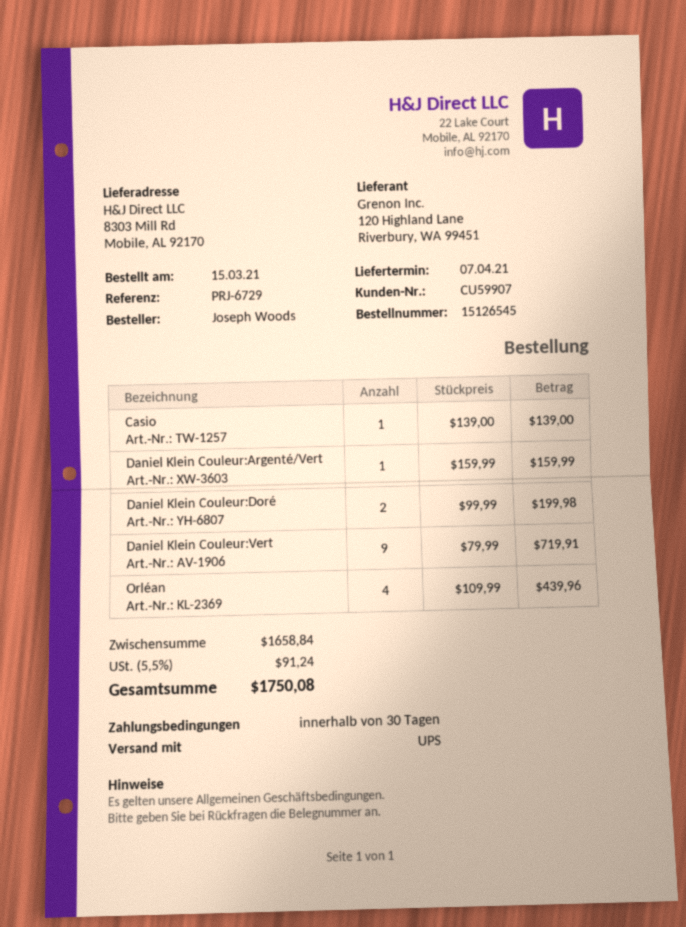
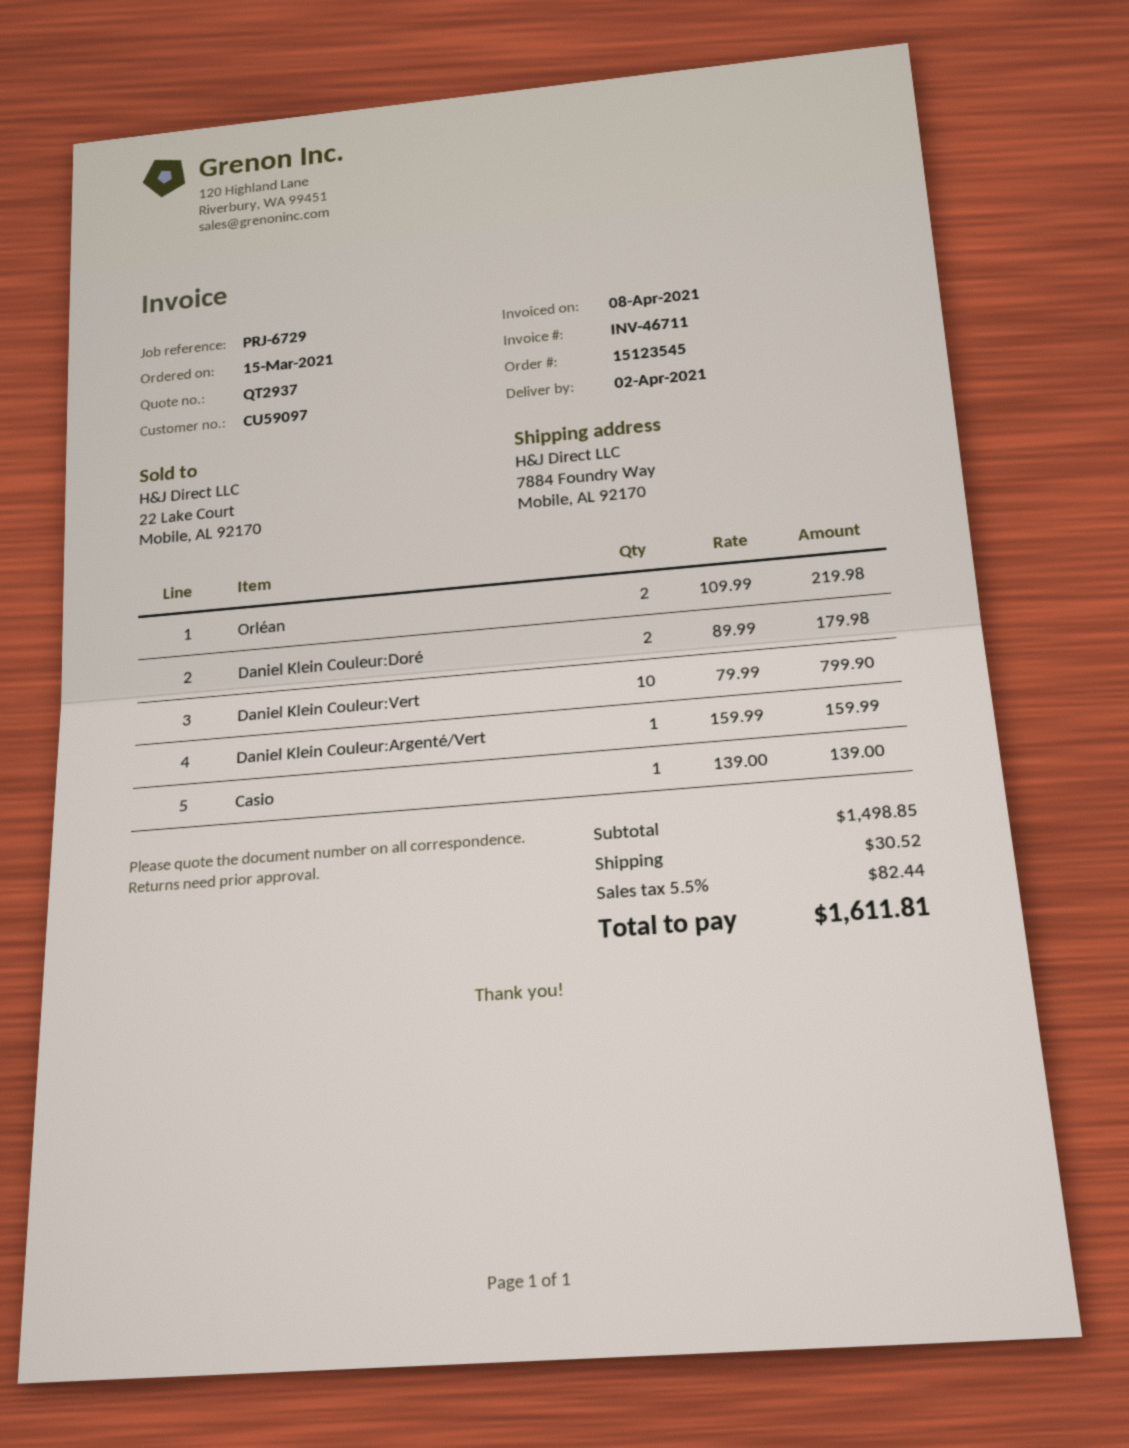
order number: 15126545 -> 15123545
delivery date: 2021-04-07 -> 2021-04-02
customer number: CU59907 -> CU59097
ship to: 8303 Mill Rd, Mobile, AL 92170 -> 7884 Foundry Way, Mobile, AL 92170
Daniel Klein Couleur:Doré: 2 x 99.99 = 199.98 -> 2 x 89.99 = 179.98
Daniel Klein Couleur:Vert: 9 x 79.99 = 719.91 -> 10 x 79.99 = 799.90
Orléan: 4 x 109.99 = 439.96 -> 2 x 109.99 = 219.98
subtotal: 1658.84 -> 1498.85
shipping: none -> 30.52
tax: 5.5% = 91.24 -> 5.5% = 82.44
total: 1750.08 -> 1611.81

